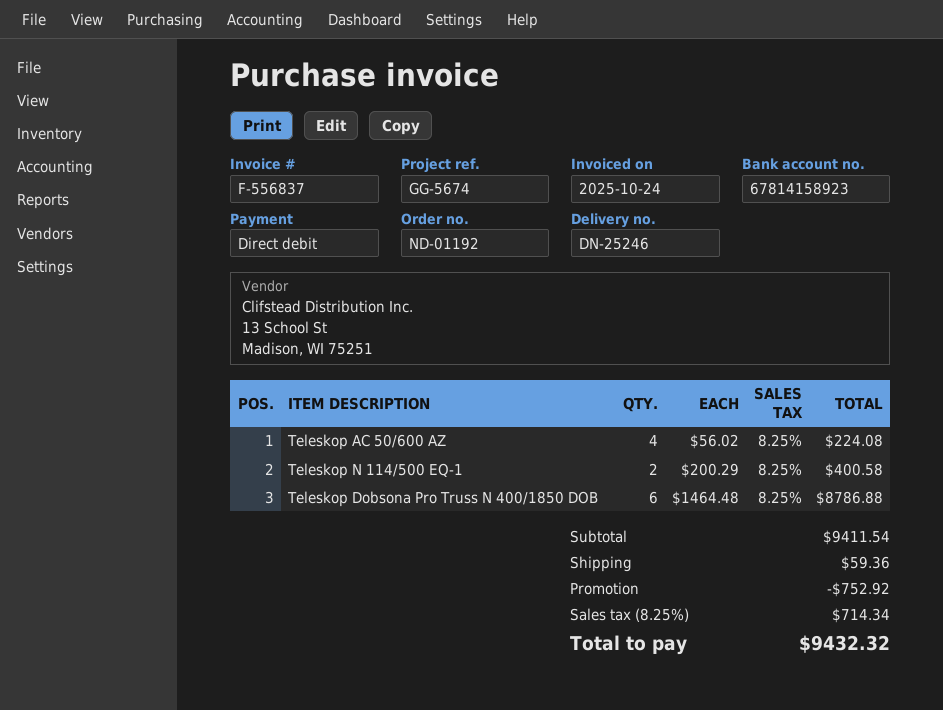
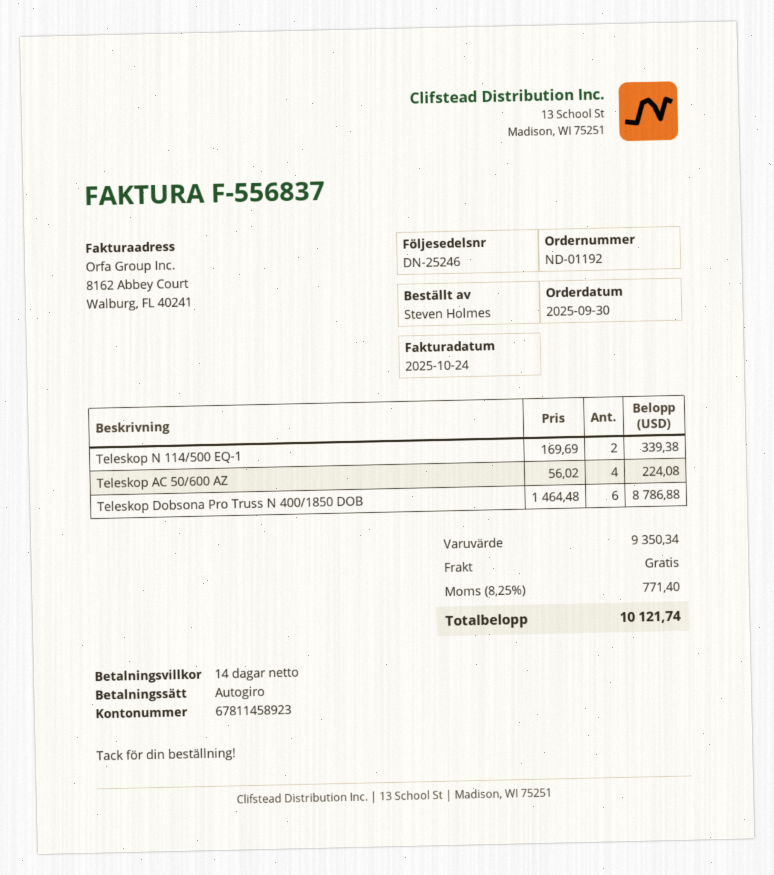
bank account: 67814158923 -> 67811458923
Teleskop N 114/500 EQ-1: 2 x 200.29 = 400.58 -> 2 x 169.69 = 339.38
subtotal: 9411.54 -> 9350.34
discount: 752.92 -> none
shipping: 59.36 -> 0.00
tax: 8.25% = 714.34 -> 8.25% = 771.40
total: 9432.32 -> 10121.74

